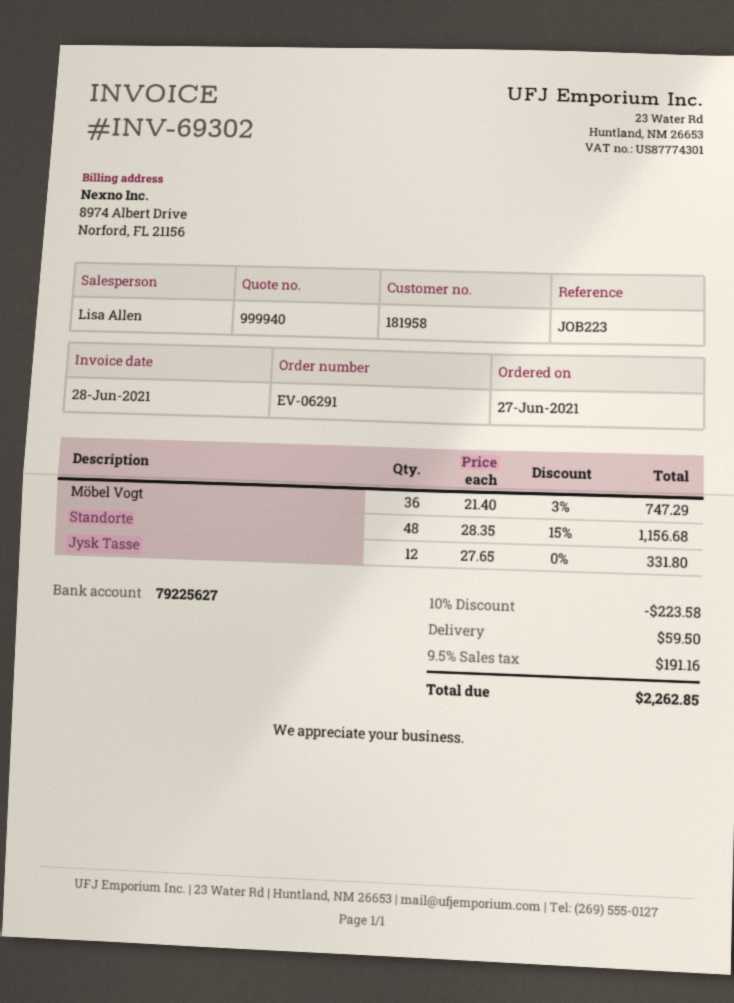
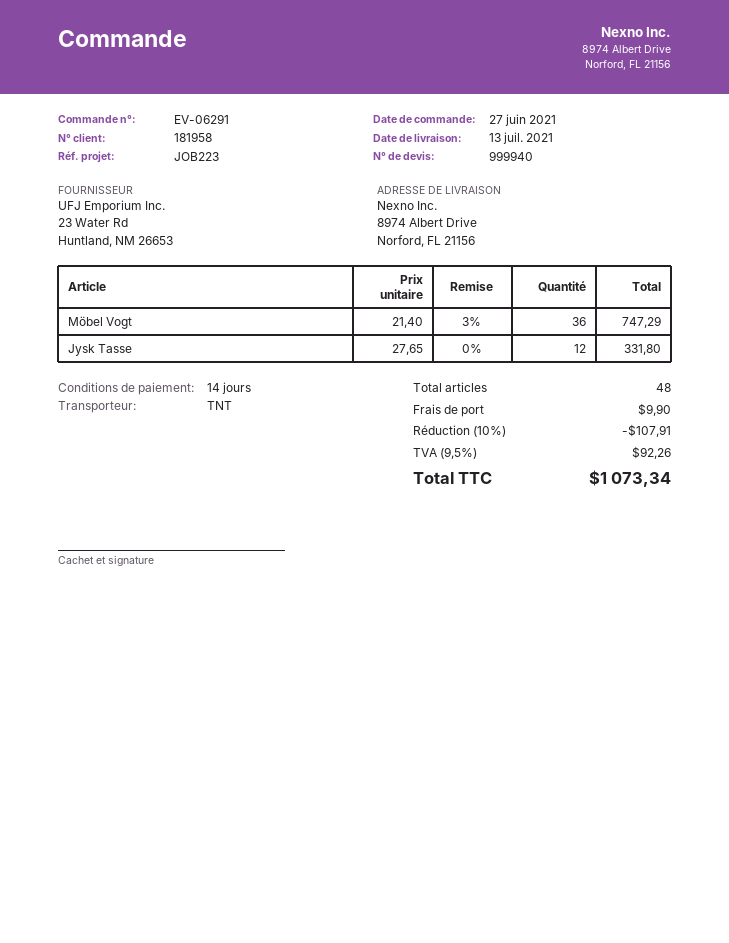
Standorte: 48 x 28.35 - 15% = 1156.68 -> none
discount: 10% = 223.58 -> 10% = 107.91
shipping: 59.50 -> 9.90
tax: 9.5% = 191.16 -> 9.5% = 92.26
total: 2262.85 -> 1073.34

